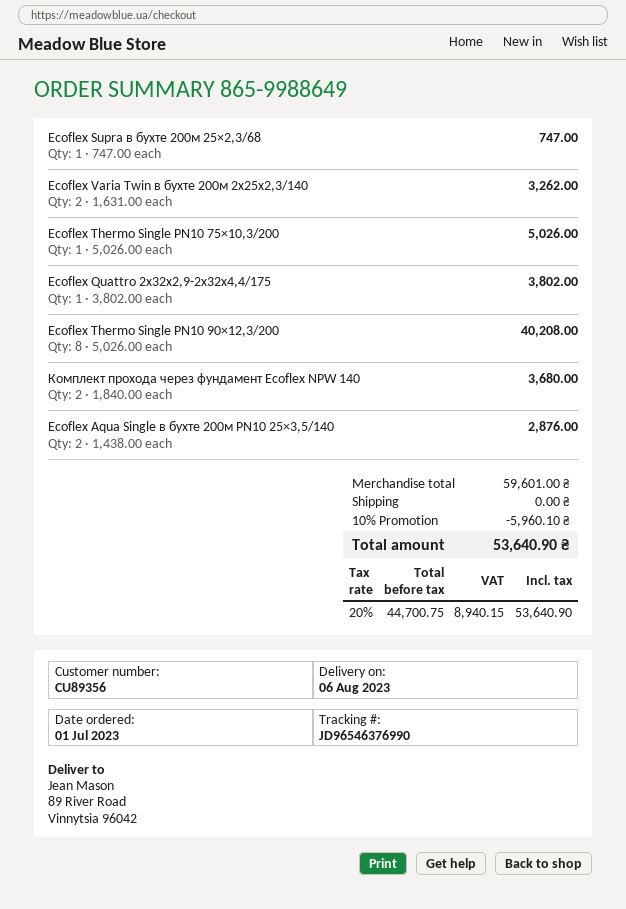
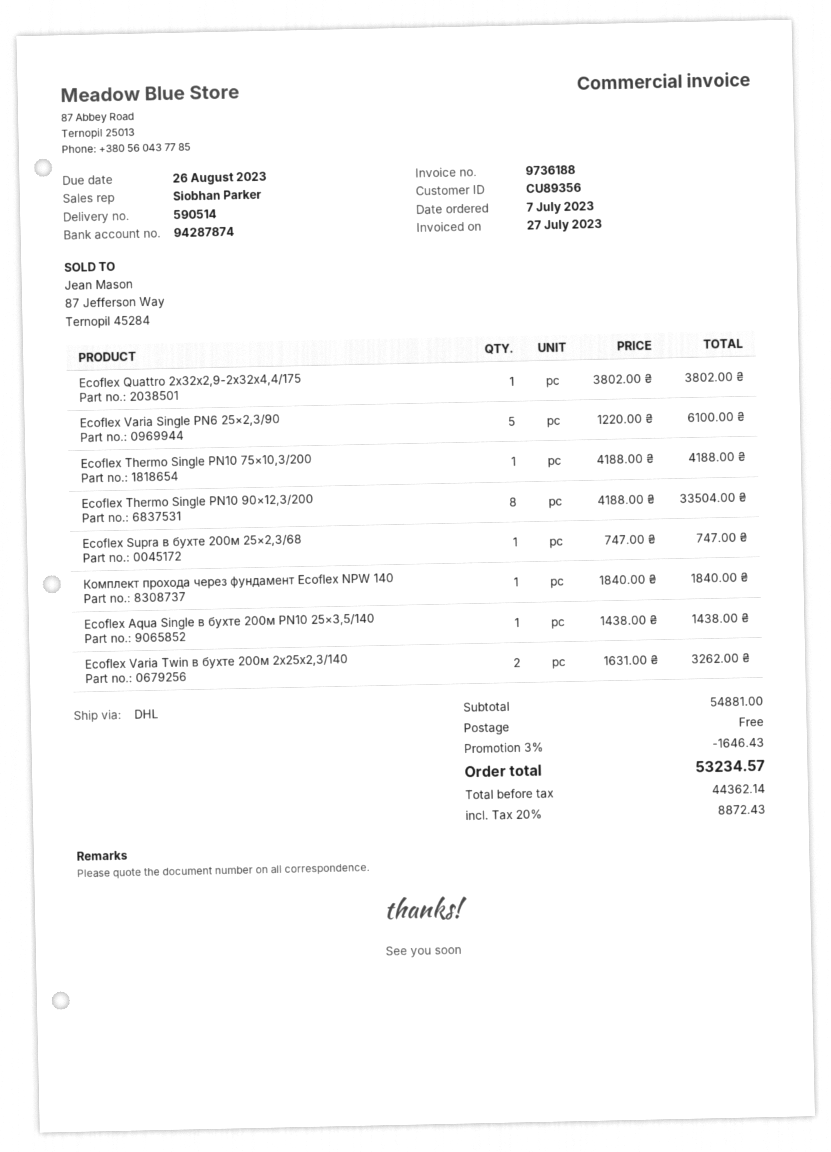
order date: 2023-07-01 -> 2023-07-07
Ecoflex Thermo Single PN10 75×10,3/200: 1 x 5026.00 = 5026.00 -> 1 x 4188.00 = 4188.00
Ecoflex Thermo Single PN10 90×12,3/200: 8 x 5026.00 = 40208.00 -> 8 x 4188.00 = 33504.00
Комплект прохода через фундамент Ecoflex NPW 140: 2 x 1840.00 = 3680.00 -> 1 x 1840.00 = 1840.00
Ecoflex Aqua Single в бухте 200м PN10 25×3,5/140: 2 x 1438.00 = 2876.00 -> 1 x 1438.00 = 1438.00
Ecoflex Varia Single PN6 25×2,3/90: none -> 5 x 1220.00 = 6100.00
subtotal: 59601.00 -> 54881.00
discount: 10% = 5960.10 -> 3% = 1646.43
net: 44700.75 -> 44362.14
tax: 20% = 8940.15 -> 20% = 8872.43
total: 53640.90 -> 53234.57

